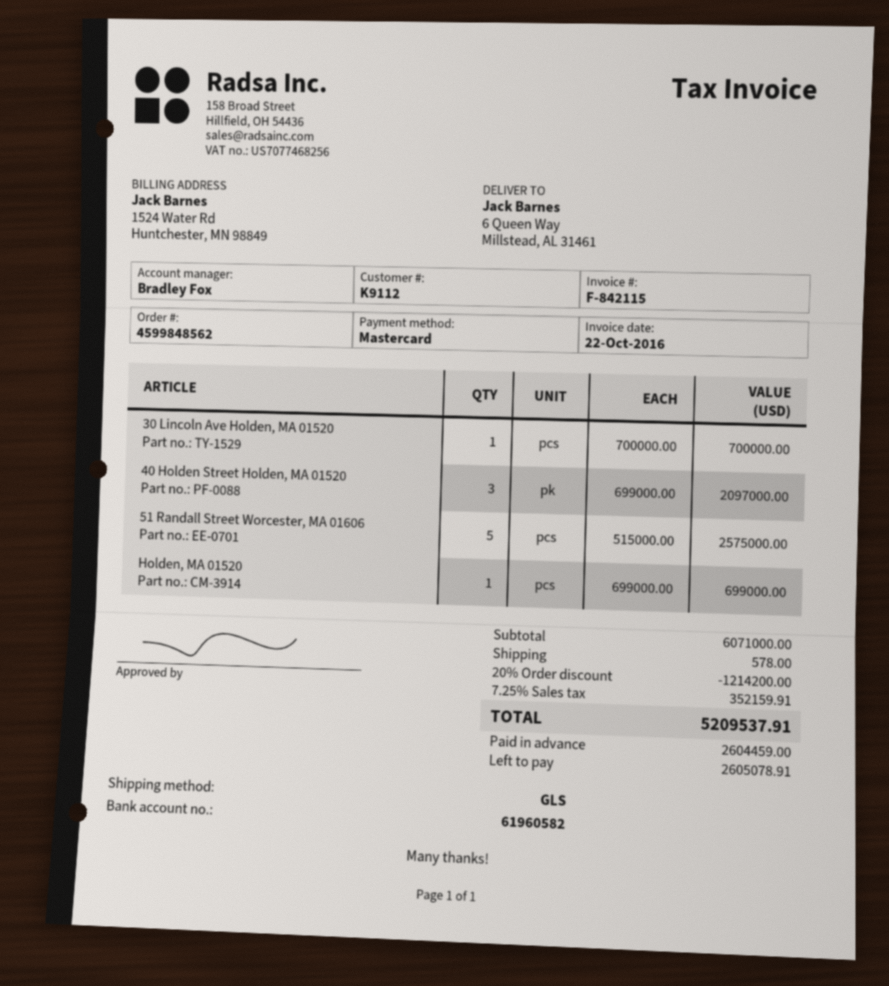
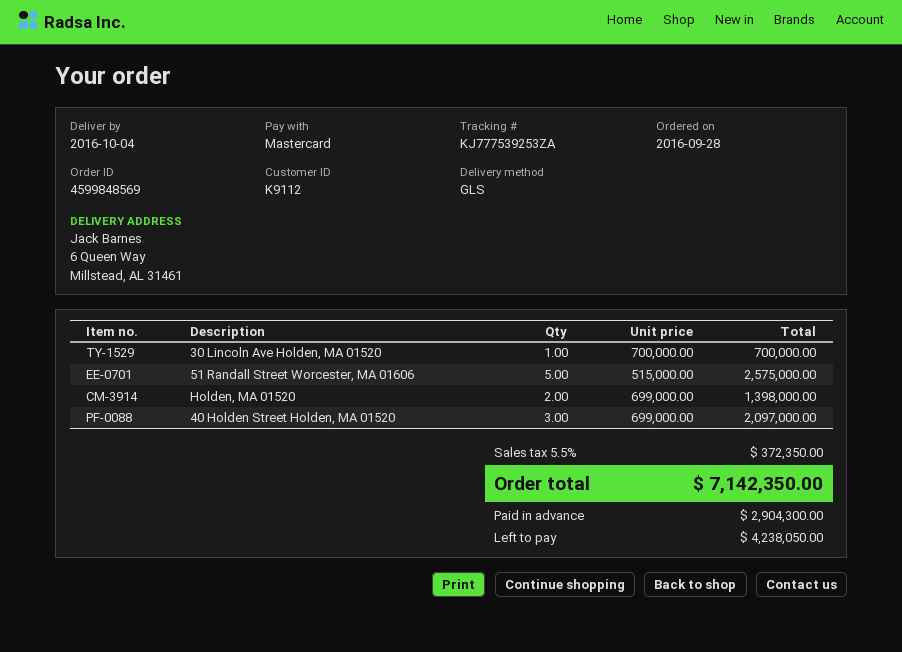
order number: 4599848562 -> 4599848569
Holden, MA 01520: 1 x 699000.00 = 699000.00 -> 2 x 699000.00 = 1398000.00
discount: 20% = 1214200.00 -> none
shipping: 578.00 -> none
tax: 7.25% = 352159.91 -> 5.5% = 372350.00
total: 5209537.91 -> 7142350.00
deposit: 2604459.00 -> 2904300.00
balance: 2605078.91 -> 4238050.00

